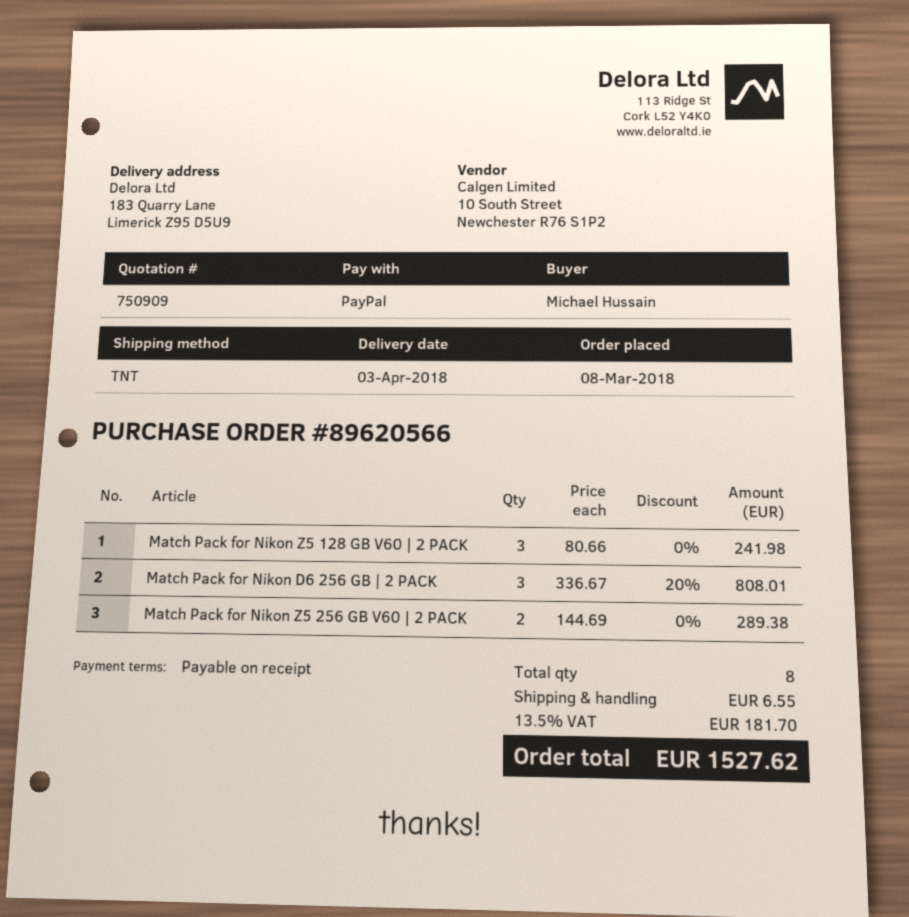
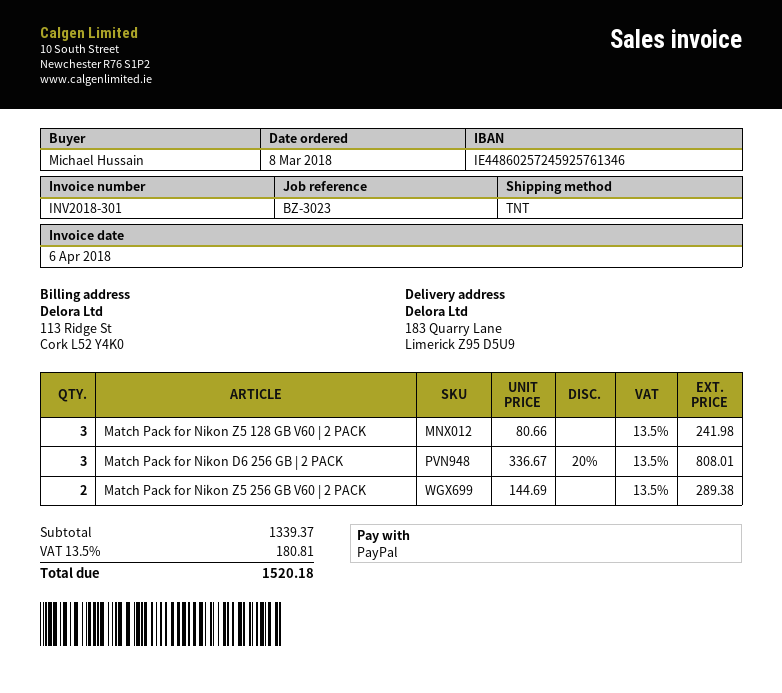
shipping: 6.55 -> none
tax: 13.5% = 181.70 -> 13.5% = 180.81
total: 1527.62 -> 1520.18

